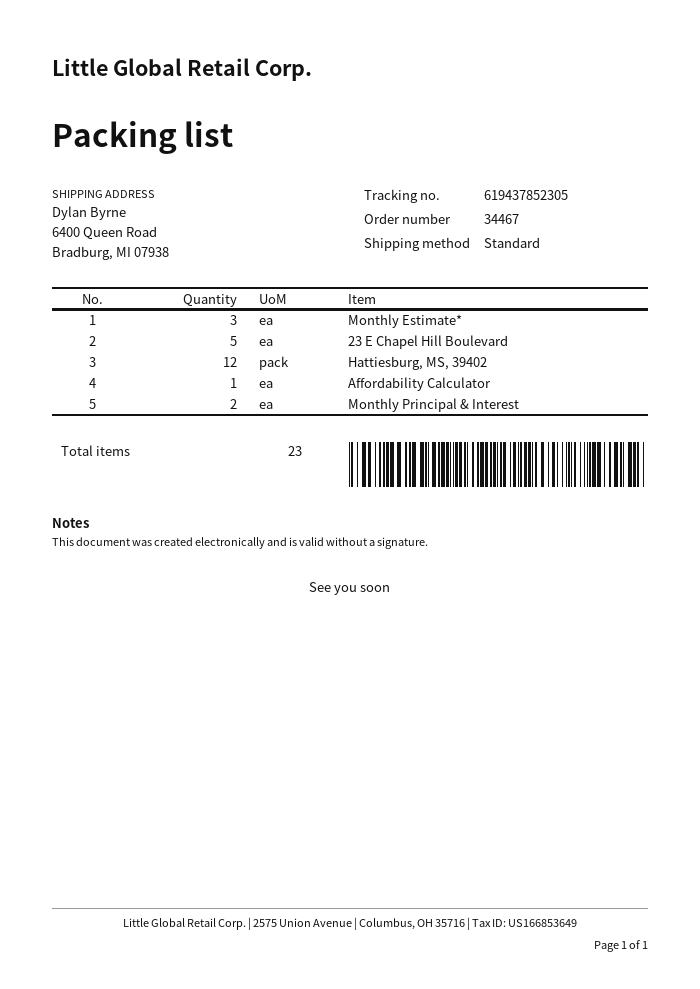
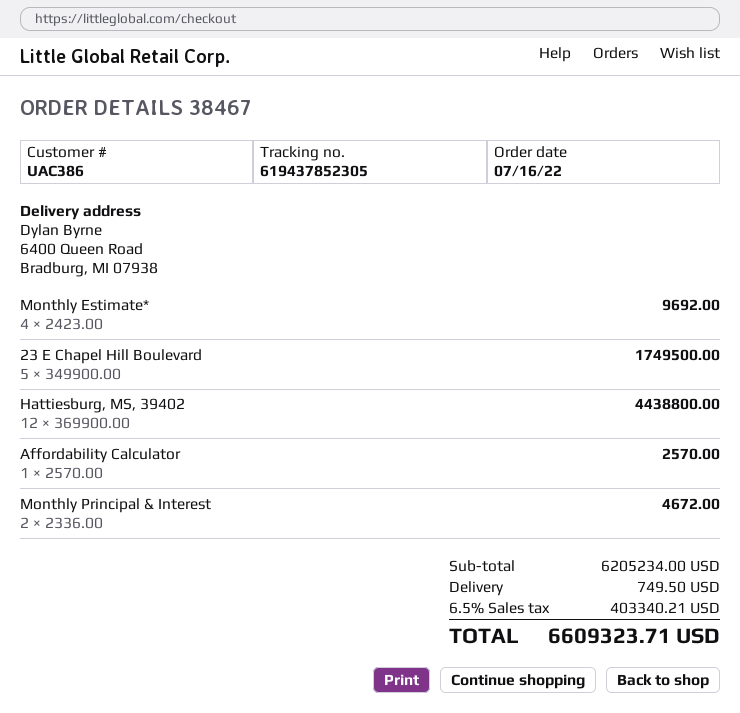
order number: 34467 -> 38467
Monthly Estimate*: 3 -> 4

